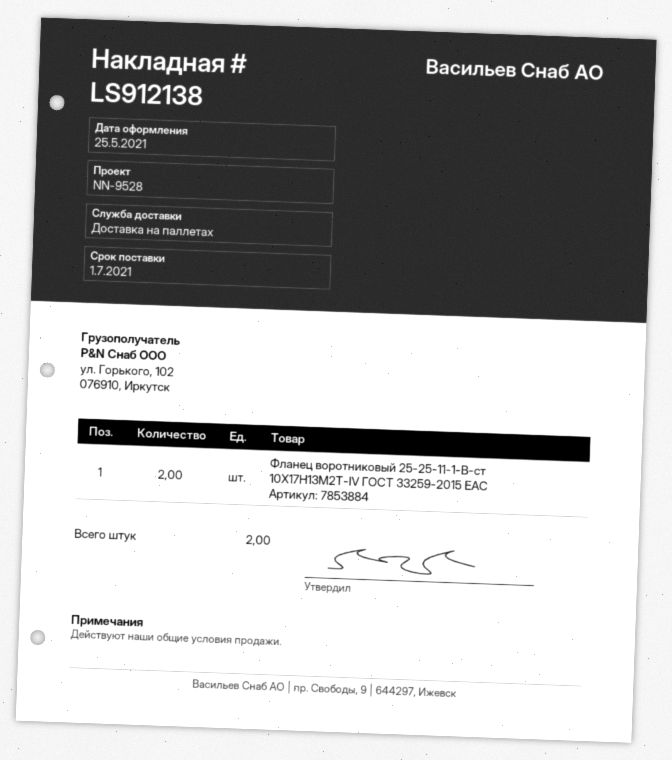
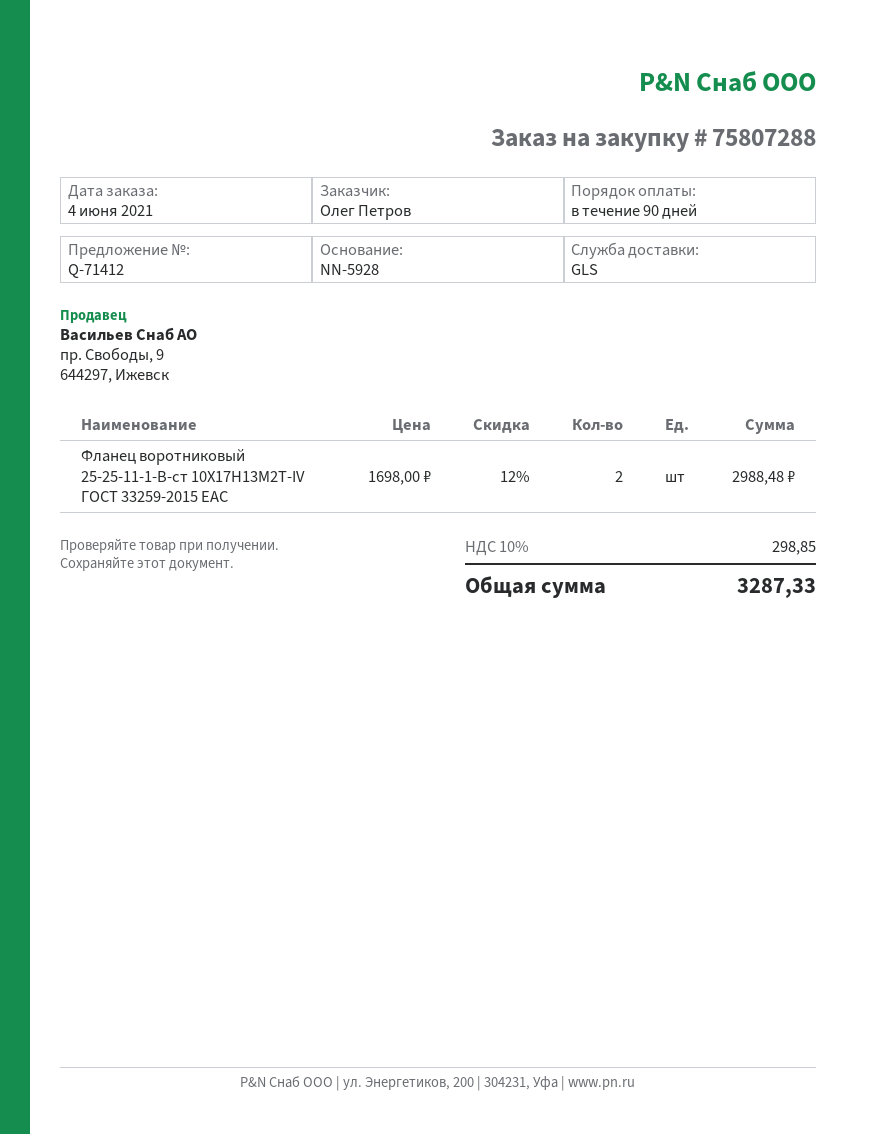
order date: 2021-05-25 -> 2021-06-04
reference: NN-9528 -> NN-5928
shipping method: pallet freight -> GLS

